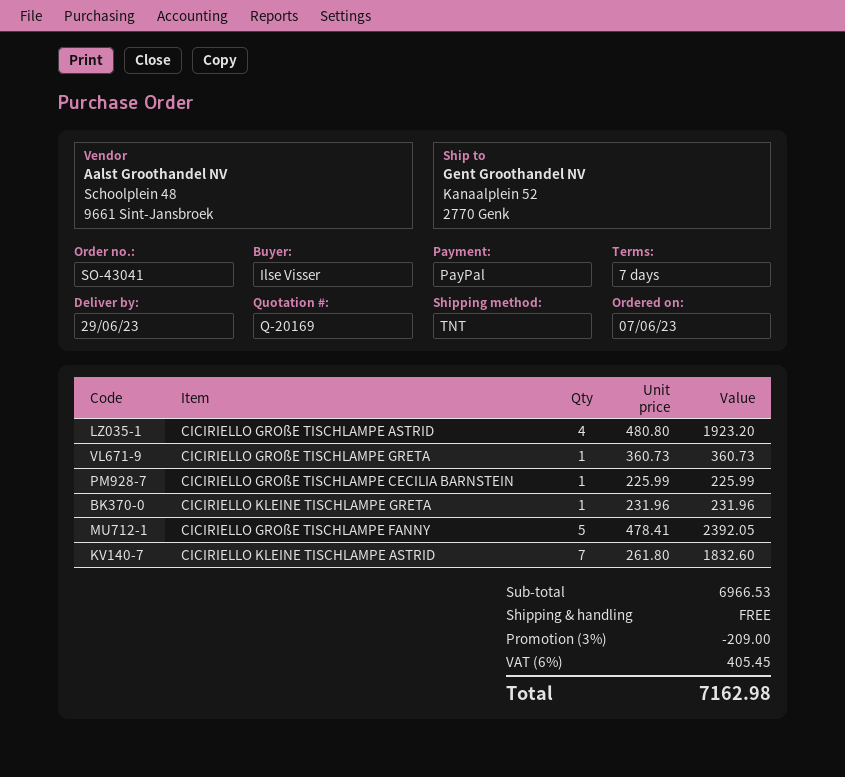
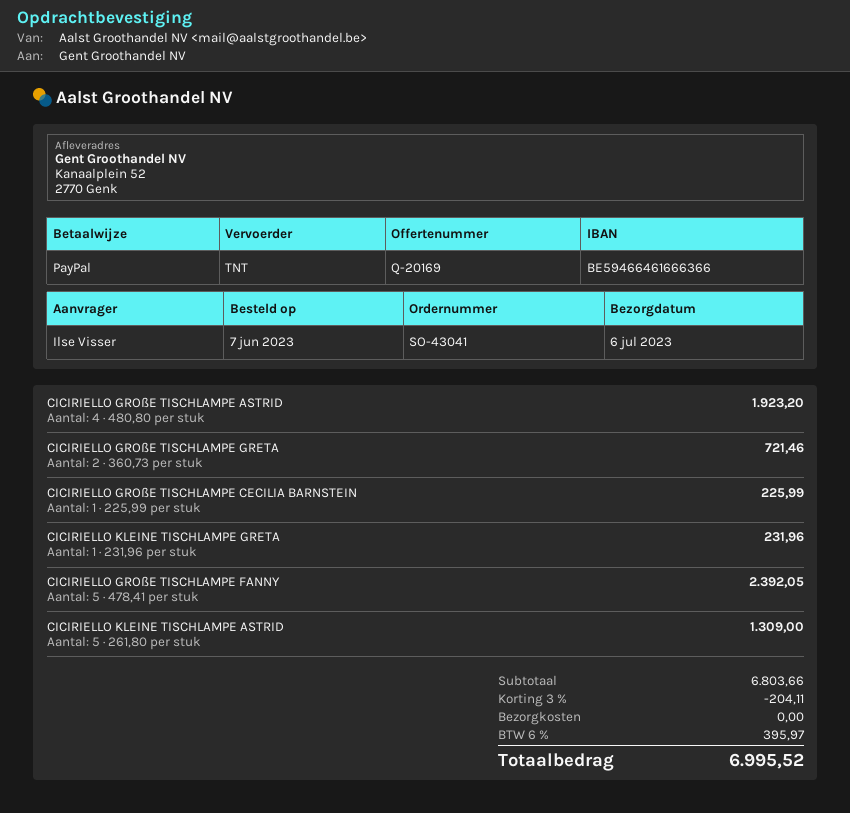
delivery date: 2023-06-29 -> 2023-07-06
CICIRIELLO GROßE TISCHLAMPE GRETA: 1 x 360.73 = 360.73 -> 2 x 360.73 = 721.46
CICIRIELLO KLEINE TISCHLAMPE ASTRID: 7 x 261.80 = 1832.60 -> 5 x 261.80 = 1309.00
subtotal: 6966.53 -> 6803.66
discount: 3% = 209.00 -> 3% = 204.11
tax: 6% = 405.45 -> 6% = 395.97
total: 7162.98 -> 6995.52

